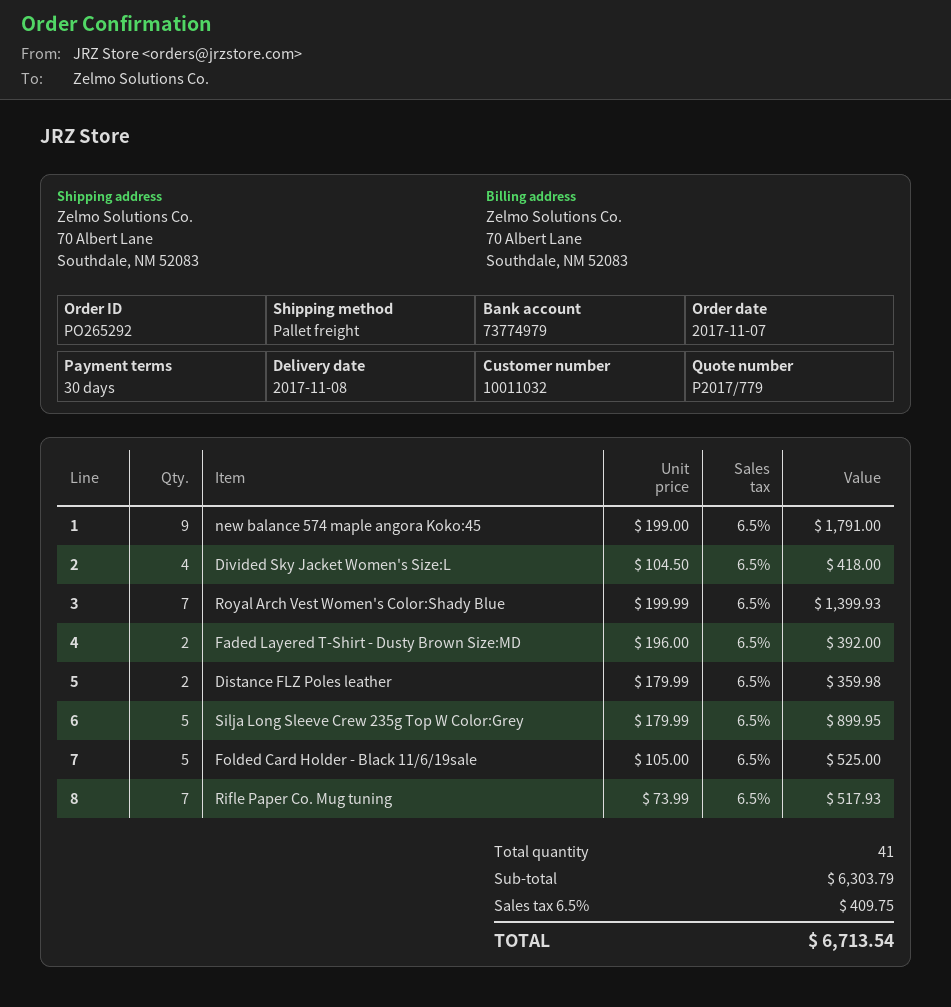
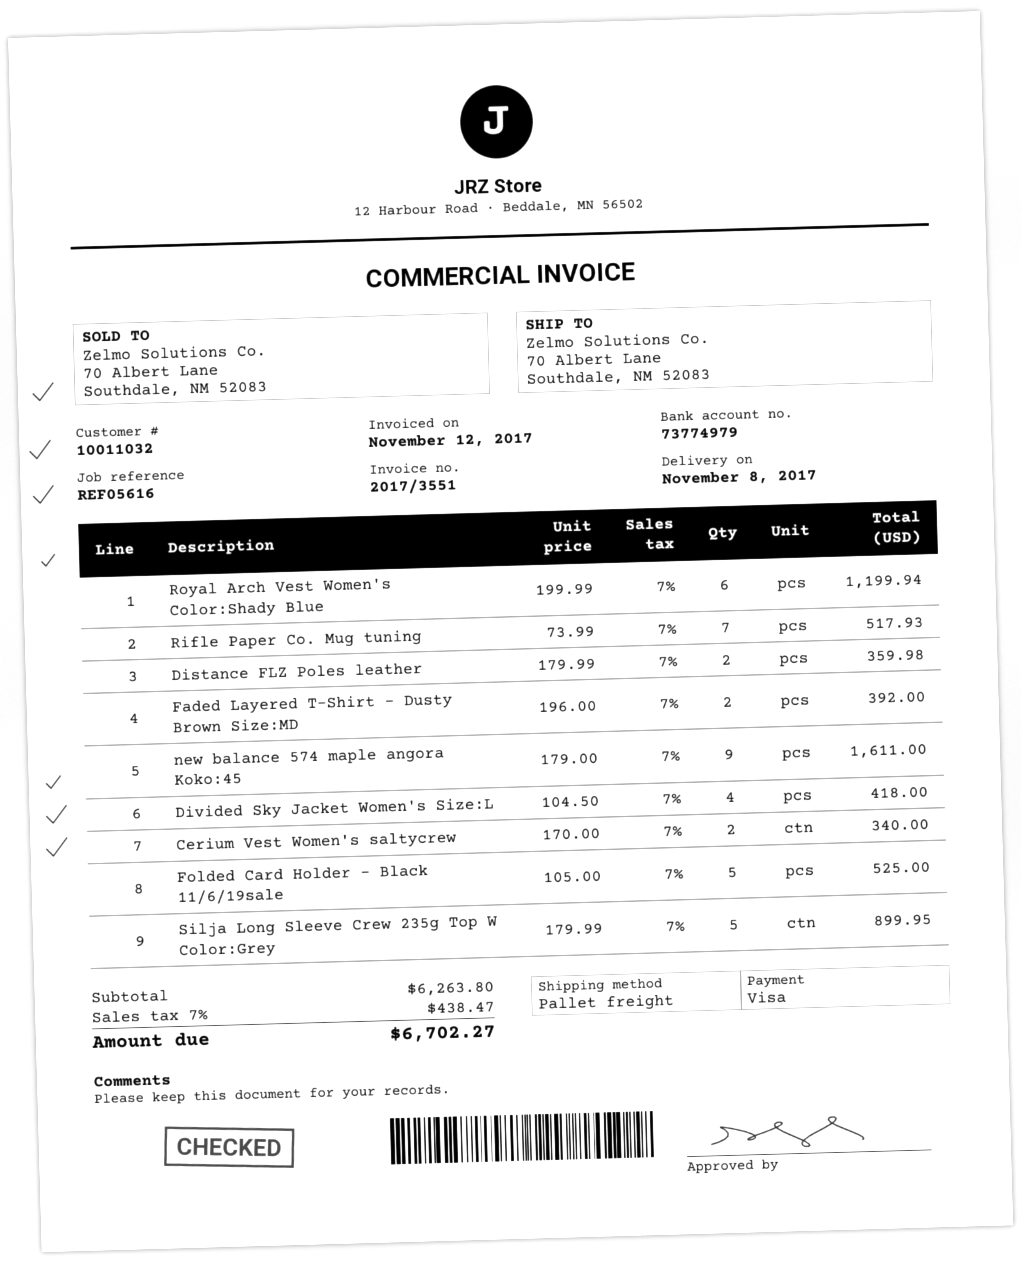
new balance 574 maple angora Koko:45: 9 x 199.00 = 1791.00 -> 9 x 179.00 = 1611.00
Royal Arch Vest Women's Color:Shady Blue: 7 x 199.99 = 1399.93 -> 6 x 199.99 = 1199.94
Cerium Vest Women's saltycrew: none -> 2 x 170.00 = 340.00
subtotal: 6303.79 -> 6263.80
tax: 6.5% = 409.75 -> 7% = 438.47
total: 6713.54 -> 6702.27

